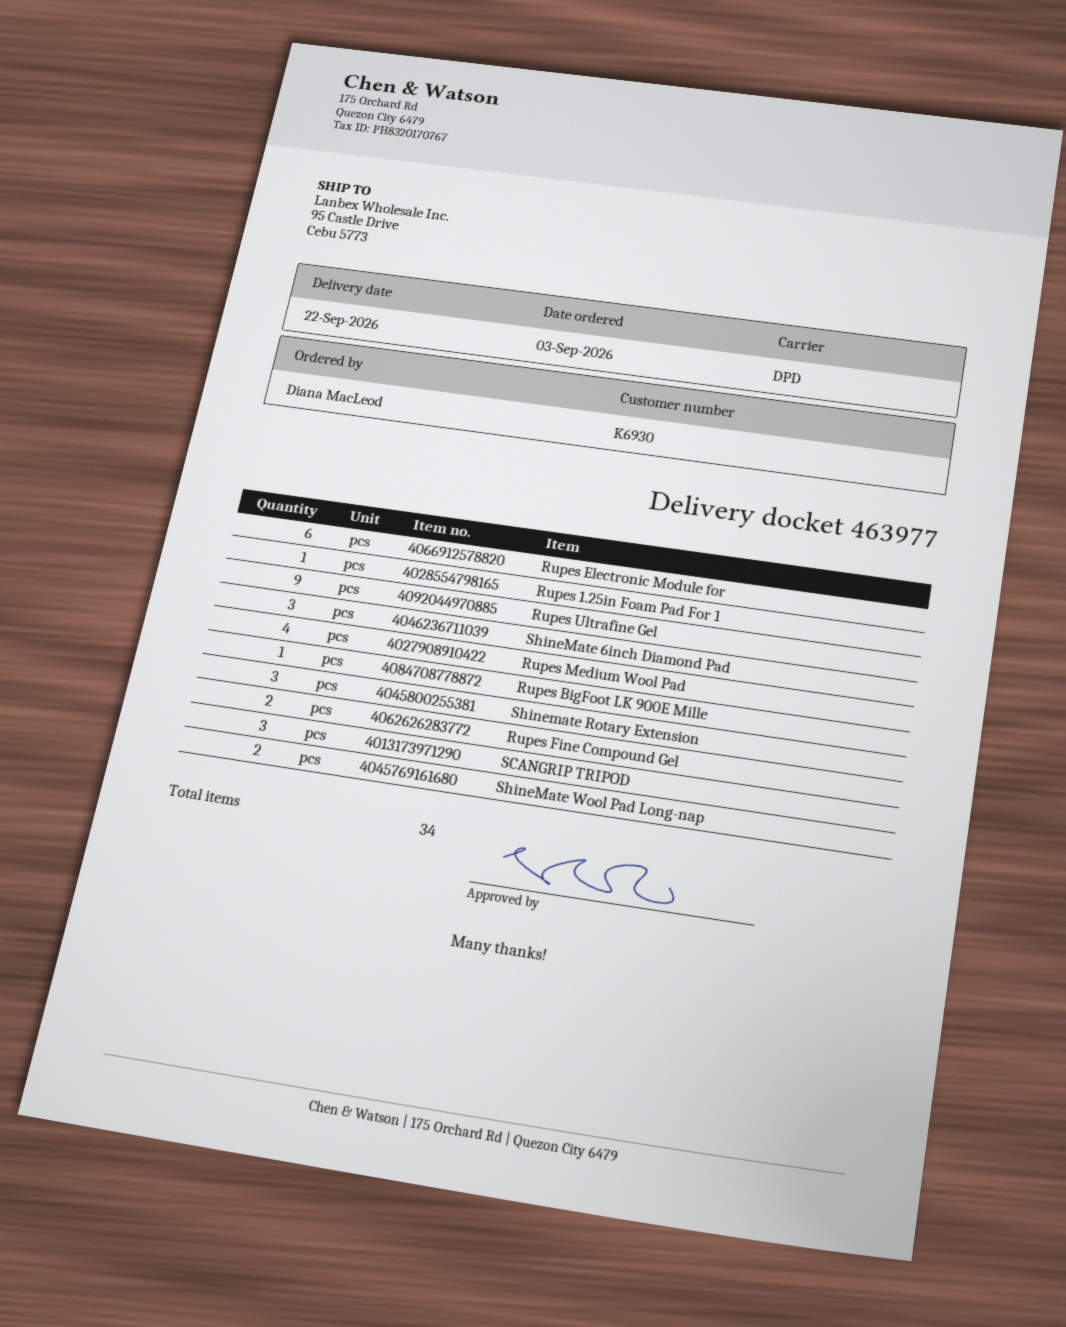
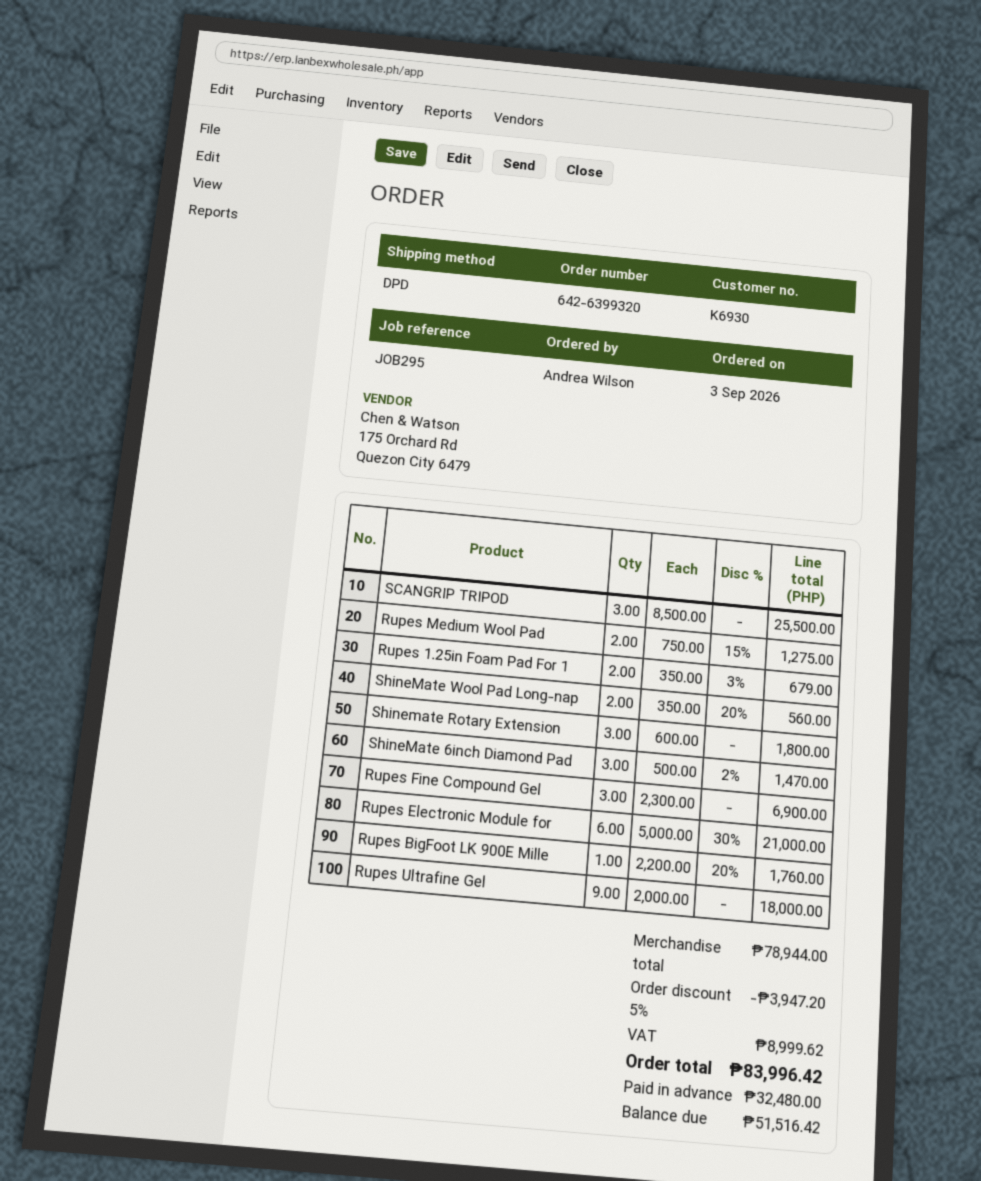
ordered by: Diana MacLeod -> Andrea Wilson
Rupes 1.25in Foam Pad For 1: 1 -> 2
Rupes Medium Wool Pad: 4 -> 2
Rupes Fine Compound Gel: 2 -> 3

